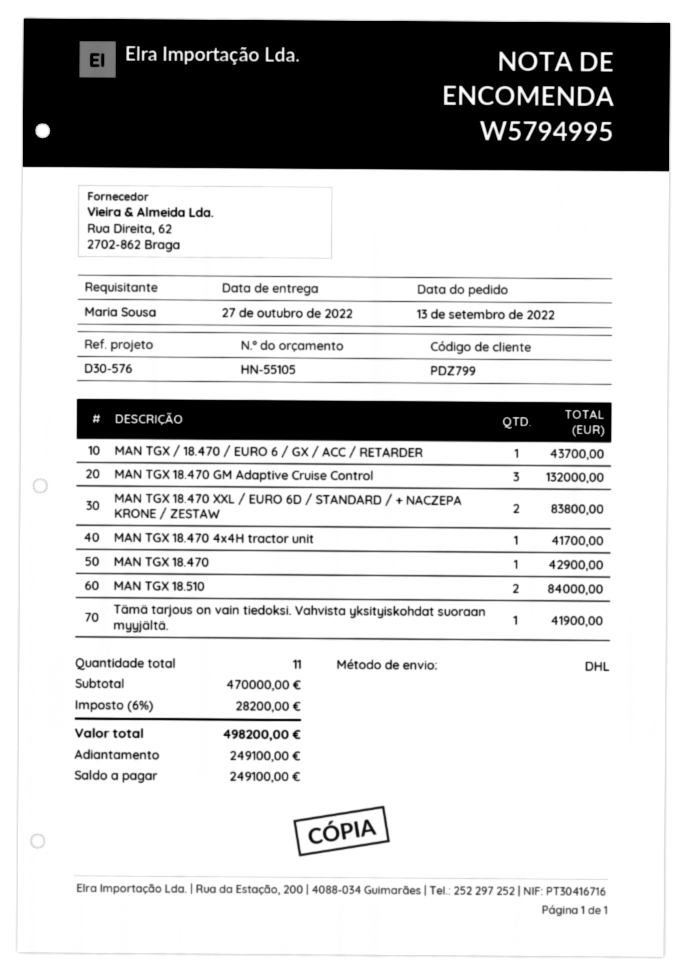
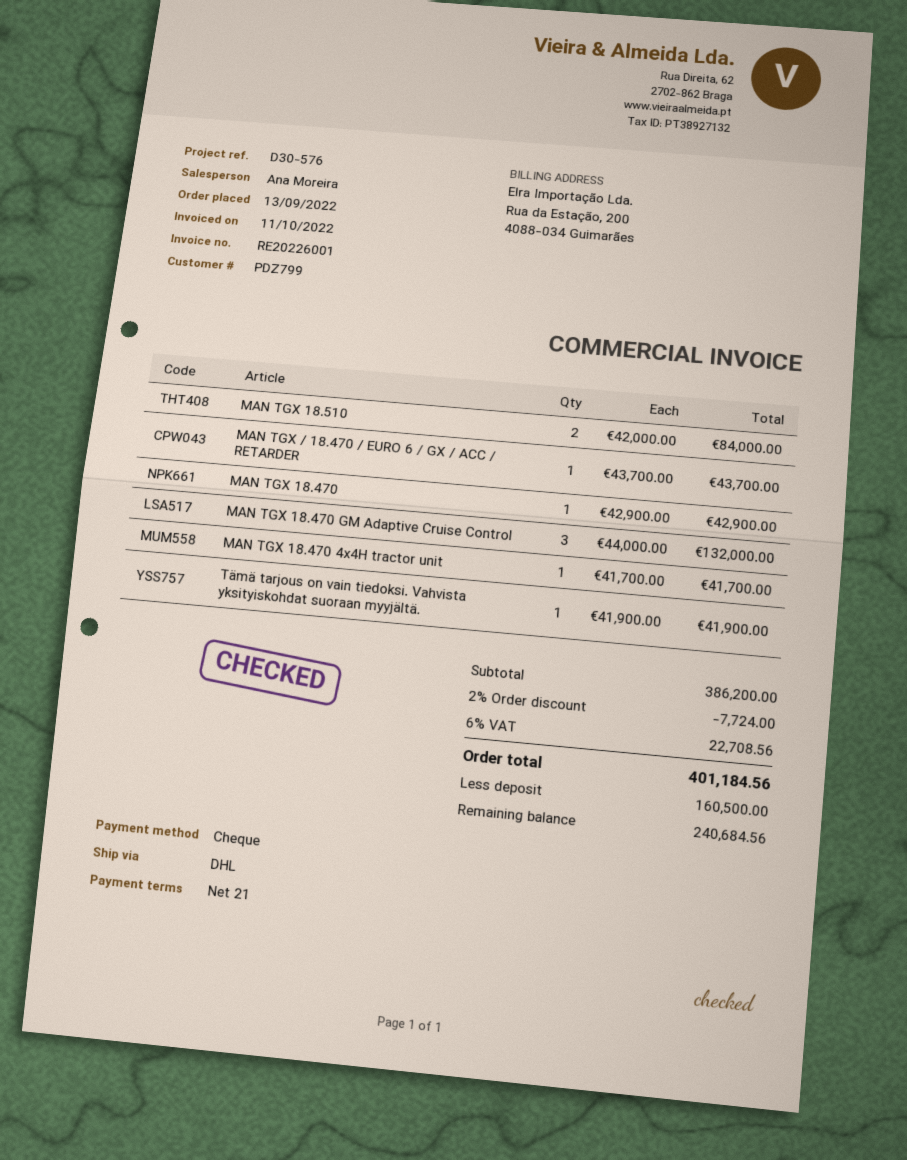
MAN TGX 18.470 XXL / EURO 6D / STANDARD / + NACZEPA KRONE / ZESTAW: 2 for 83800.00 -> none
subtotal: 470000.00 -> 386200.00
discount: none -> 2% = 7724.00
tax: 6% = 28200.00 -> 6% = 22708.56
total: 498200.00 -> 401184.56
deposit: 249100.00 -> 160500.00
balance: 249100.00 -> 240684.56

